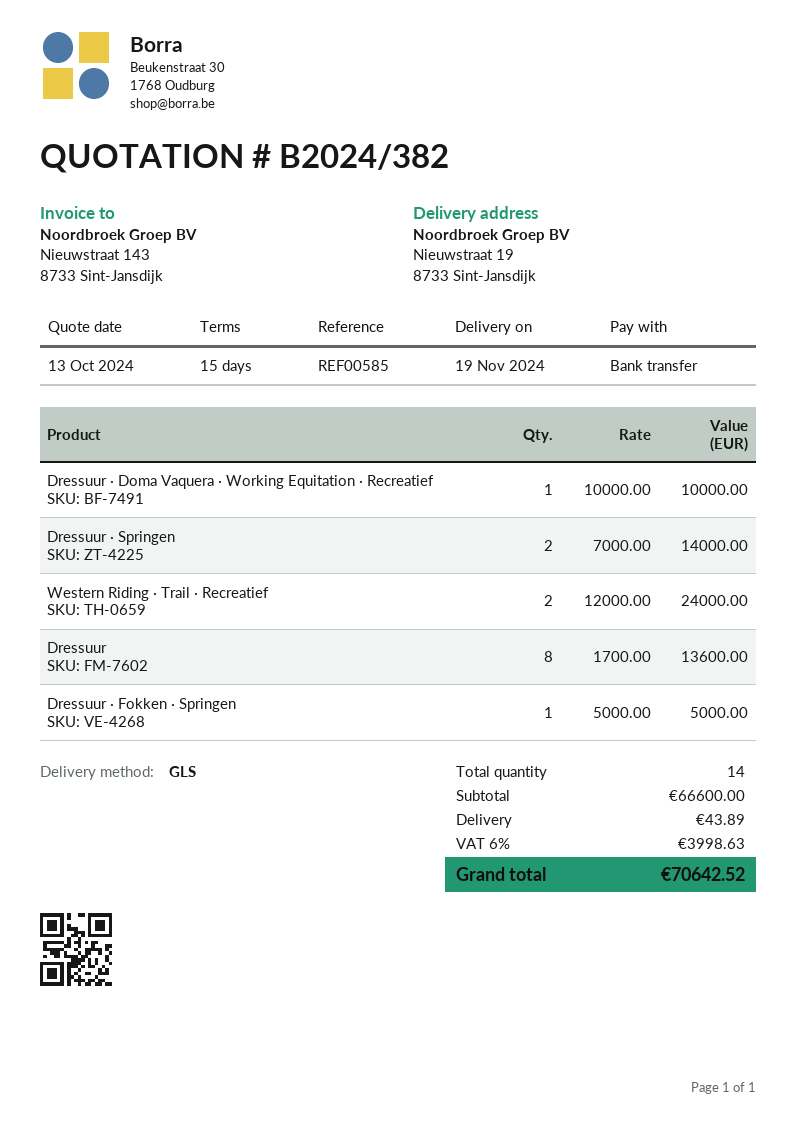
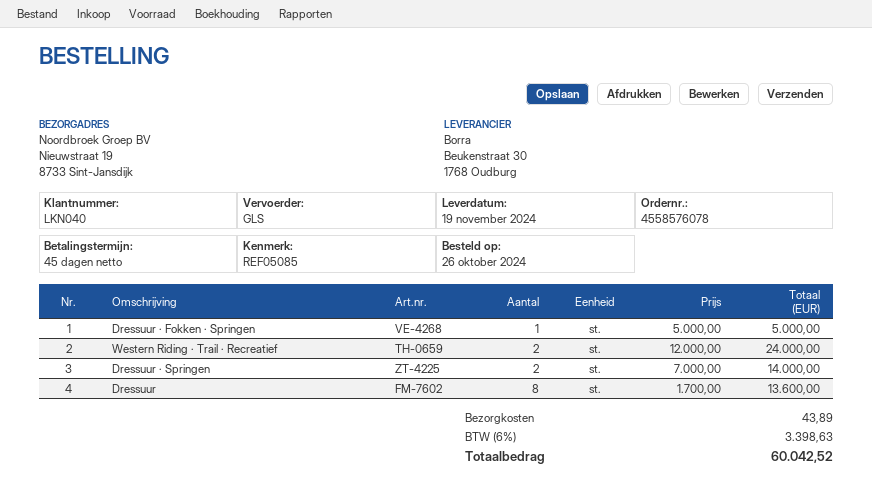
payment terms: 15 days -> 45 days
reference: REF00585 -> REF05085
Dressuur · Doma Vaquera · Working Equitation · Recreatief: 1 x 10000.00 = 10000.00 -> none
tax: 6% = 3998.63 -> 6% = 3398.63
total: 70642.52 -> 60042.52

